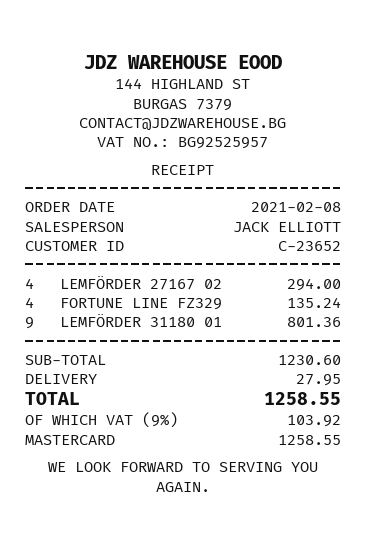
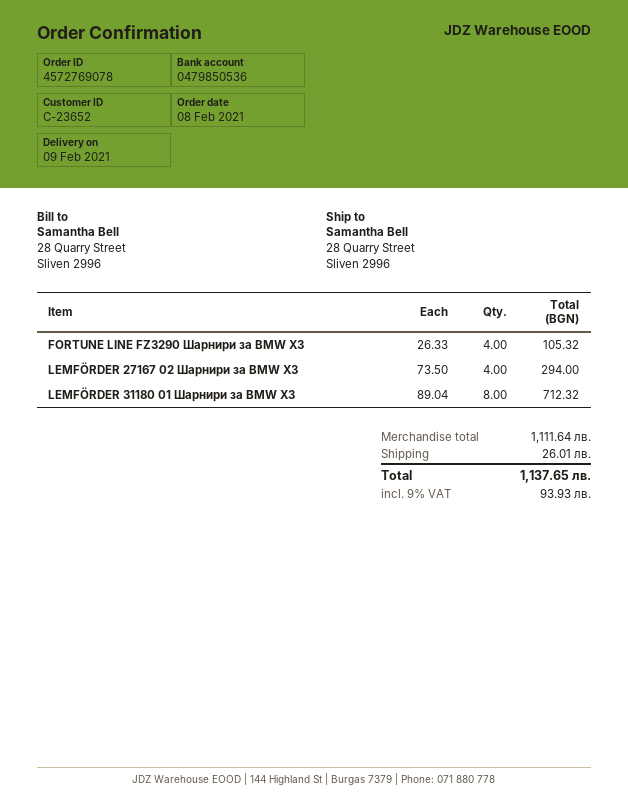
FORTUNE LINE FZ329: 4 for 135.24 -> 4 for 105.32
LEMFÖRDER 31180 01: 9 for 801.36 -> 8 for 712.32
subtotal: 1230.60 -> 1111.64
shipping: 27.95 -> 26.01
tax: 9% = 103.92 -> 9% = 93.93
total: 1258.55 -> 1137.65

